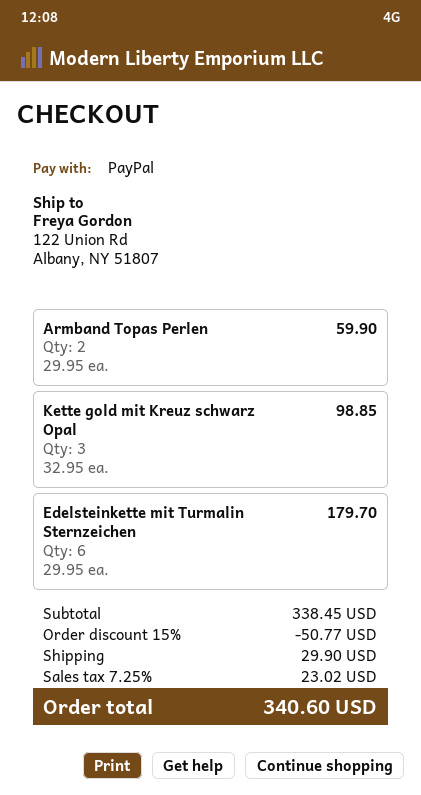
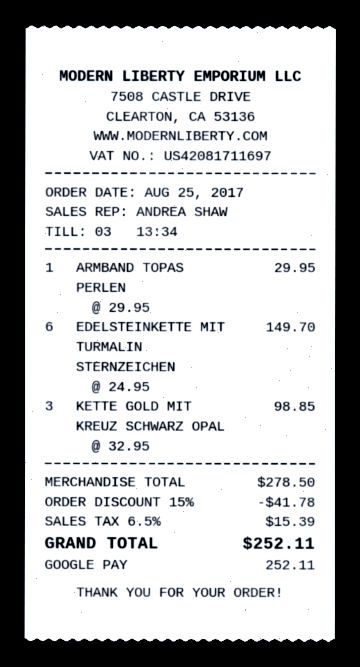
payment method: PayPal -> Google Pay
Armband Topas Perlen: 2 x 29.95 = 59.90 -> 1 x 29.95 = 29.95
Edelsteinkette mit Turmalin Sternzeichen: 6 x 29.95 = 179.70 -> 6 x 24.95 = 149.70
subtotal: 338.45 -> 278.50
discount: 15% = 50.77 -> 15% = 41.78
shipping: 29.90 -> none
tax: 7.25% = 23.02 -> 6.5% = 15.39
total: 340.60 -> 252.11

